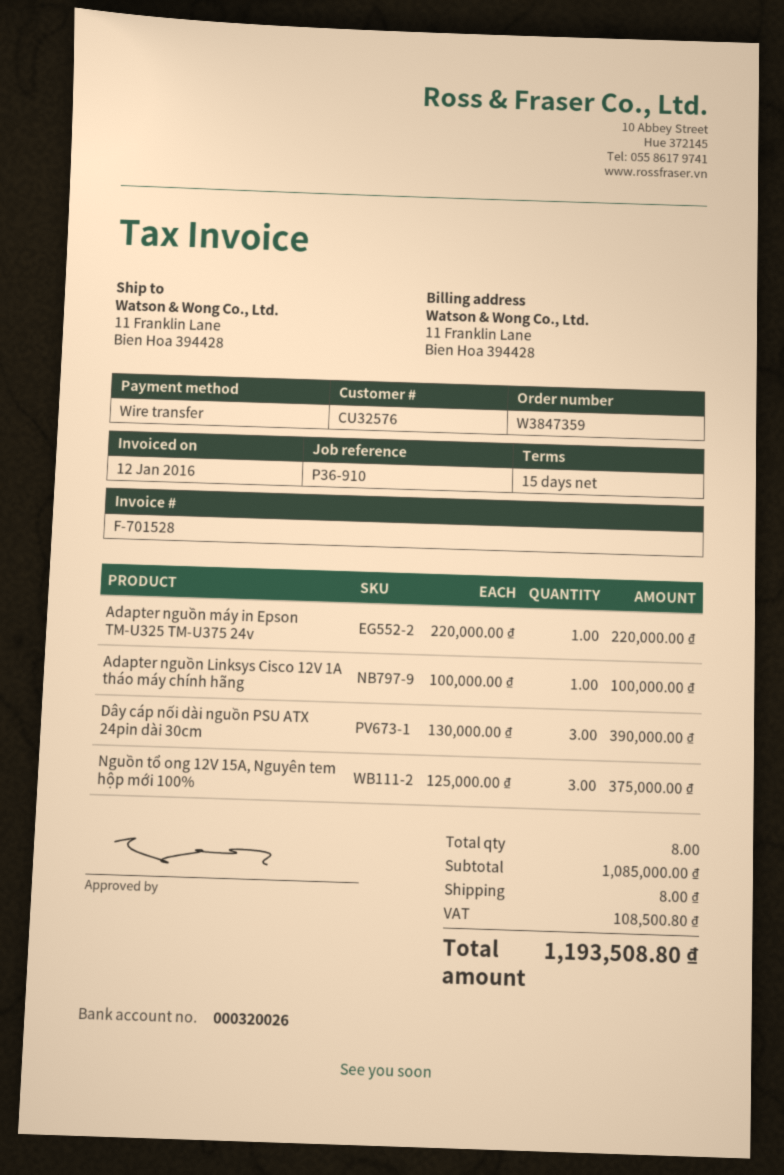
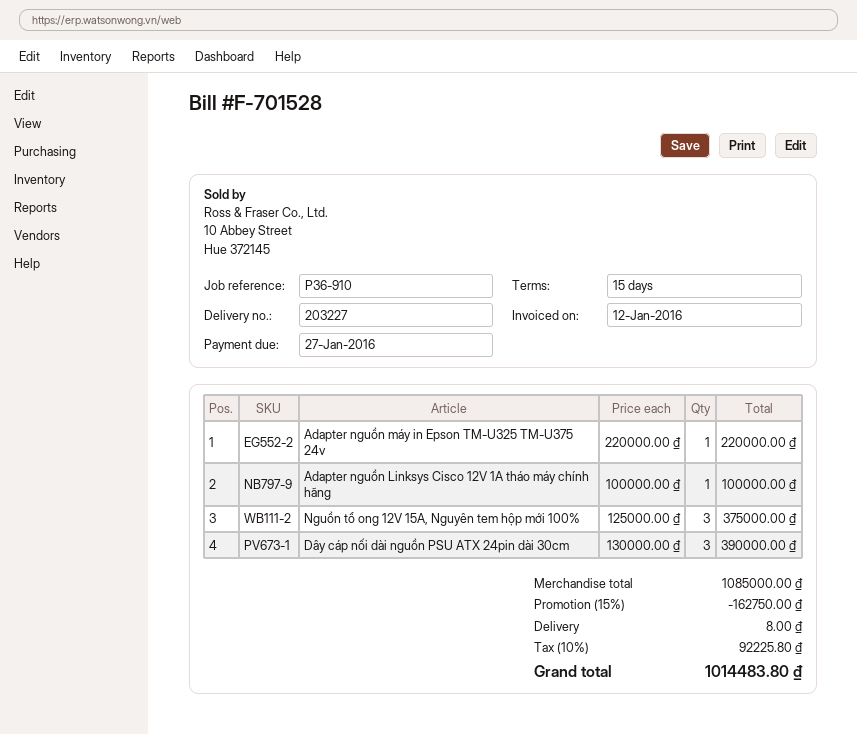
discount: none -> 15% = 162750.00
tax: 108500.80 -> 92225.80
total: 1193508.80 -> 1014483.80

